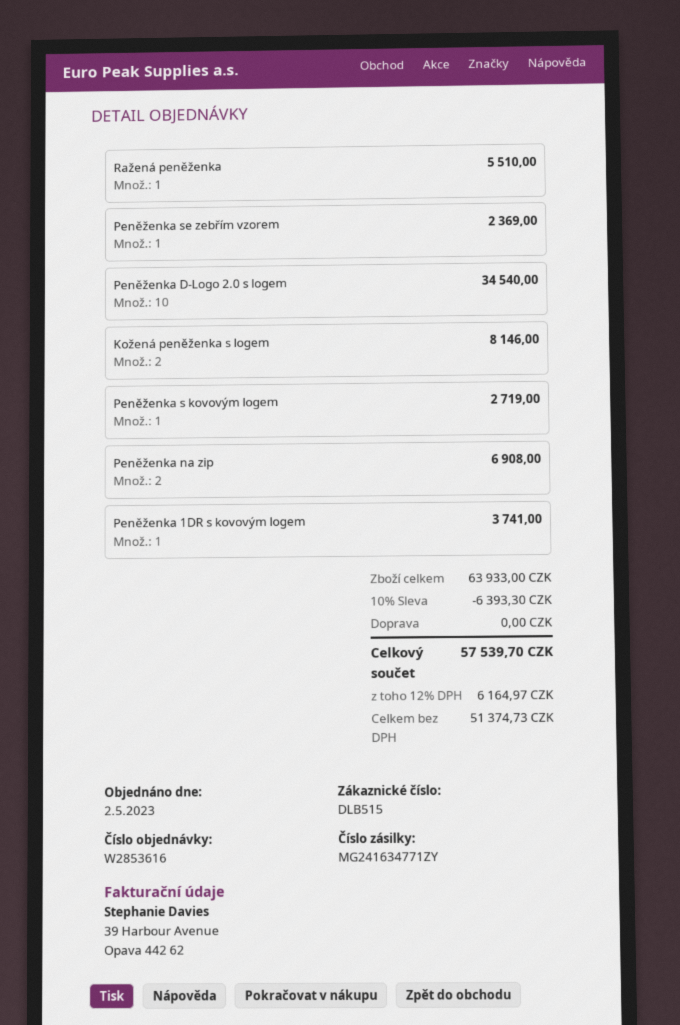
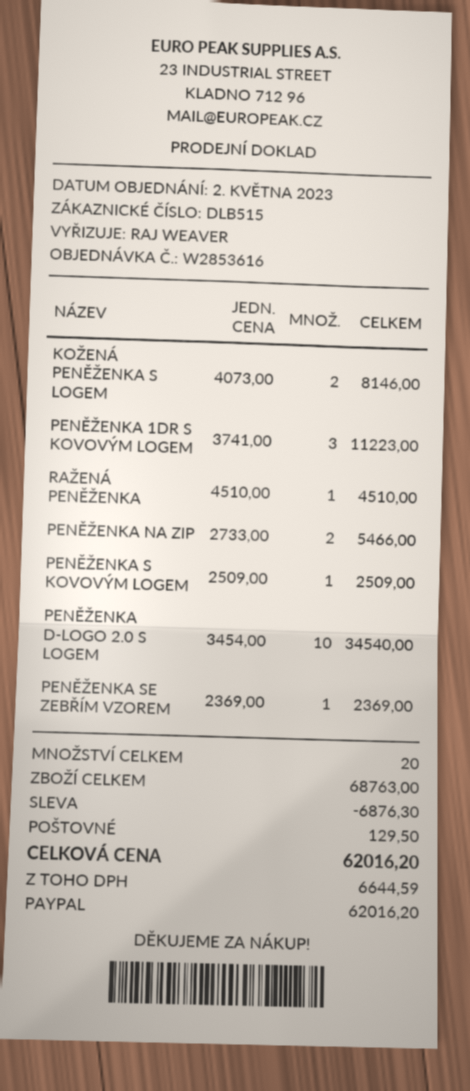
Ražená peněženka: 1 for 5510.00 -> 1 for 4510.00
Peněženka s kovovým logem: 1 for 2719.00 -> 1 for 2509.00
Peněženka na zip: 2 for 6908.00 -> 2 for 5466.00
Peněženka 1DR s kovovým logem: 1 for 3741.00 -> 3 for 11223.00
subtotal: 63933.00 -> 68763.00
discount: 6393.30 -> 6876.30
shipping: 0.00 -> 129.50
tax: 6164.97 -> 6644.59
total: 57539.70 -> 62016.20

